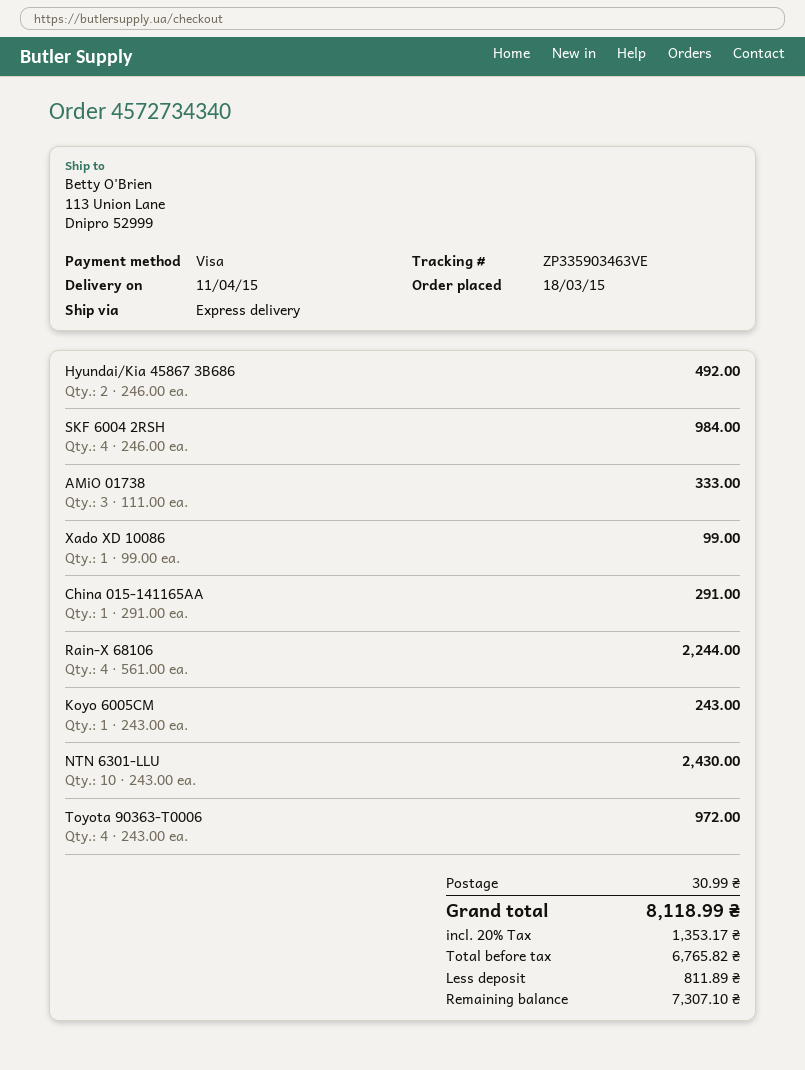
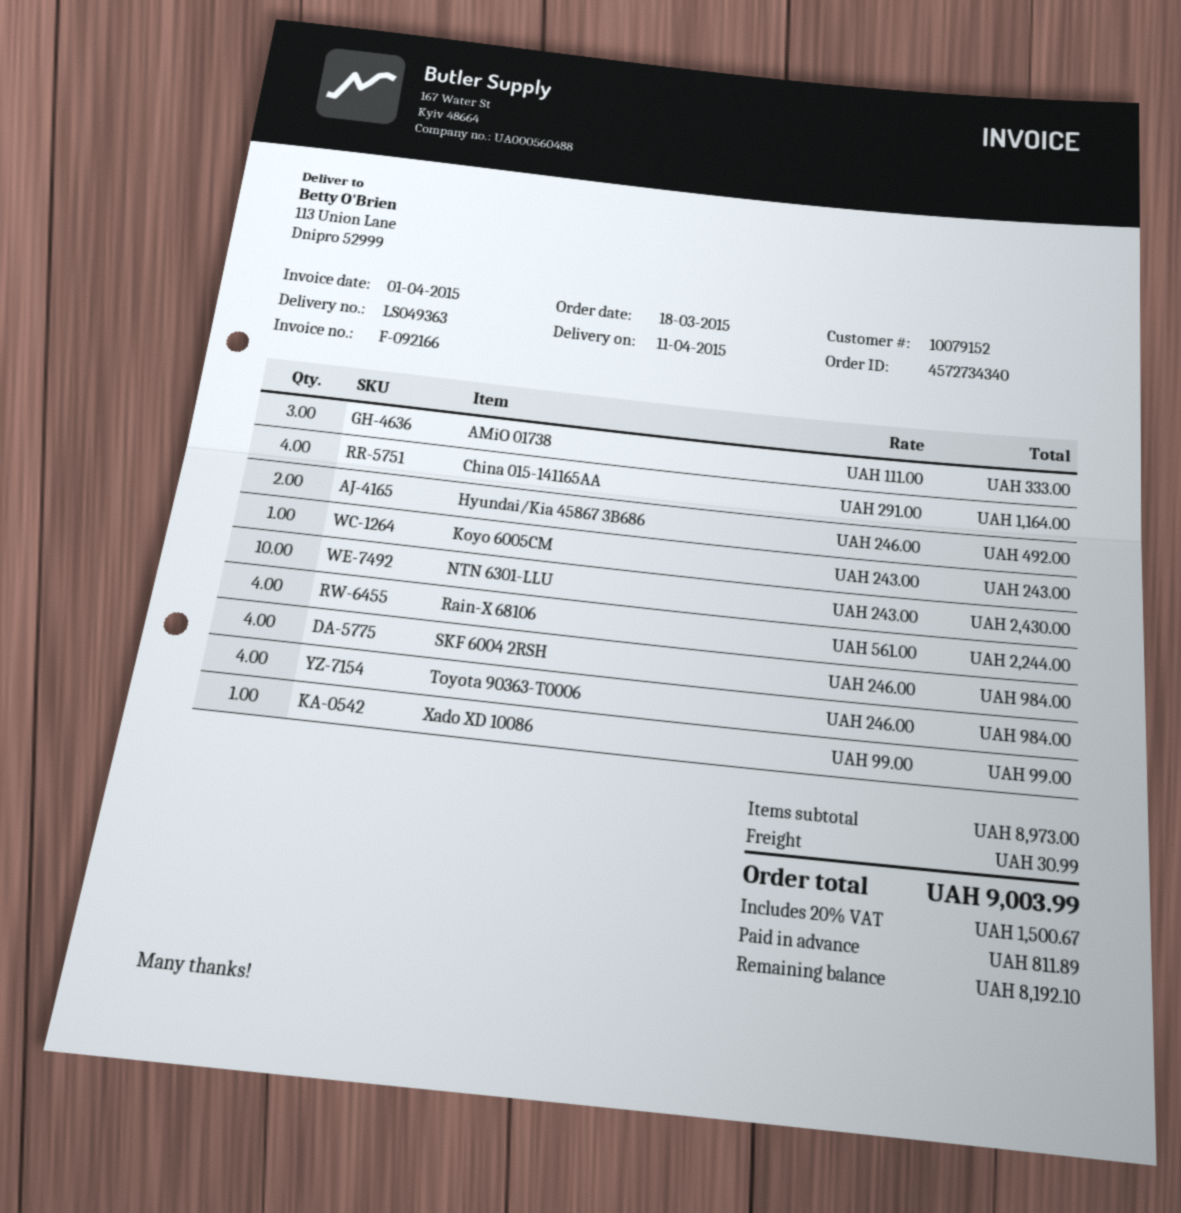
China 015-141165AA: 1 x 291.00 = 291.00 -> 4 x 291.00 = 1164.00
Toyota 90363-T0006: 4 x 243.00 = 972.00 -> 4 x 246.00 = 984.00
tax: 20% = 1353.17 -> 20% = 1500.67
total: 8118.99 -> 9003.99
balance: 7307.10 -> 8192.10

